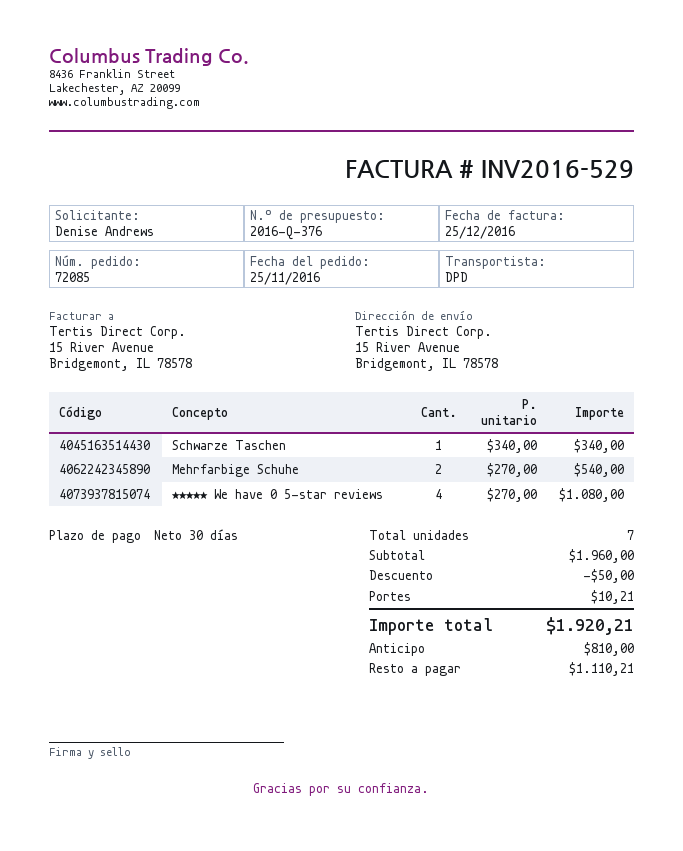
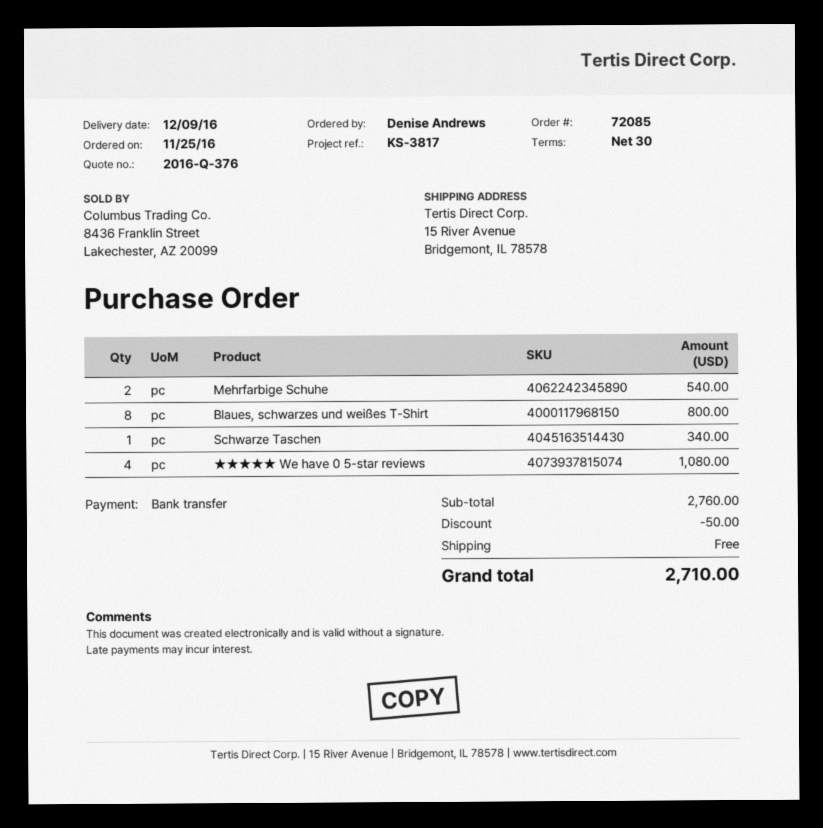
Blaues, schwarzes und weißes T-Shirt: none -> 8 for 800.00
subtotal: 1960.00 -> 2760.00
shipping: 10.21 -> 0.00
total: 1920.21 -> 2710.00

